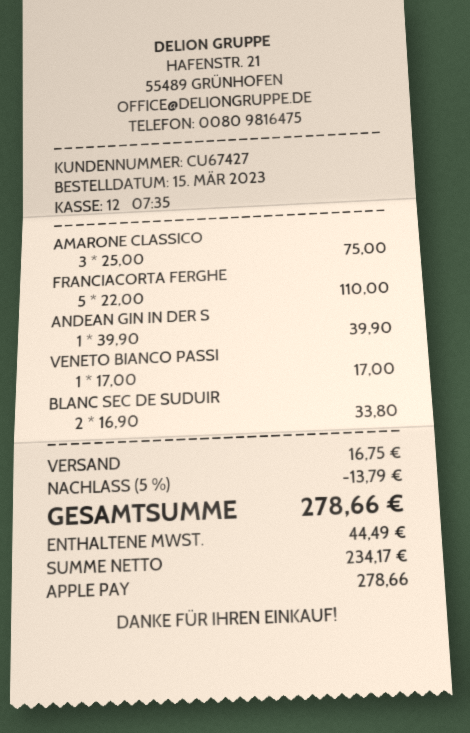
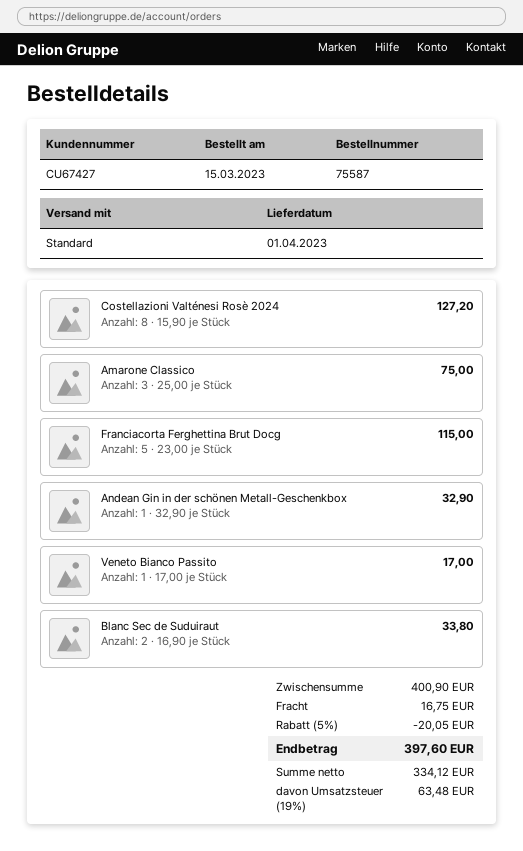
FRANCIACORTA FERGHE: 5 x 22.00 = 110.00 -> 5 x 23.00 = 115.00
ANDEAN GIN IN DER S: 1 x 39.90 = 39.90 -> 1 x 32.90 = 32.90
Costellazioni Valténesi Rosè 2024: none -> 8 x 15.90 = 127.20
discount: 5% = 13.79 -> 5% = 20.05
net: 234.17 -> 334.12
tax: 44.49 -> 63.48
total: 278.66 -> 397.60

